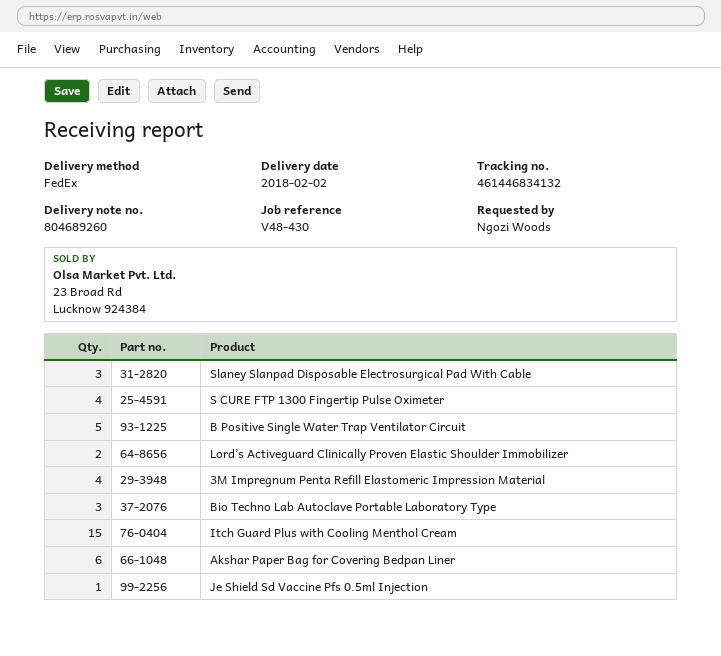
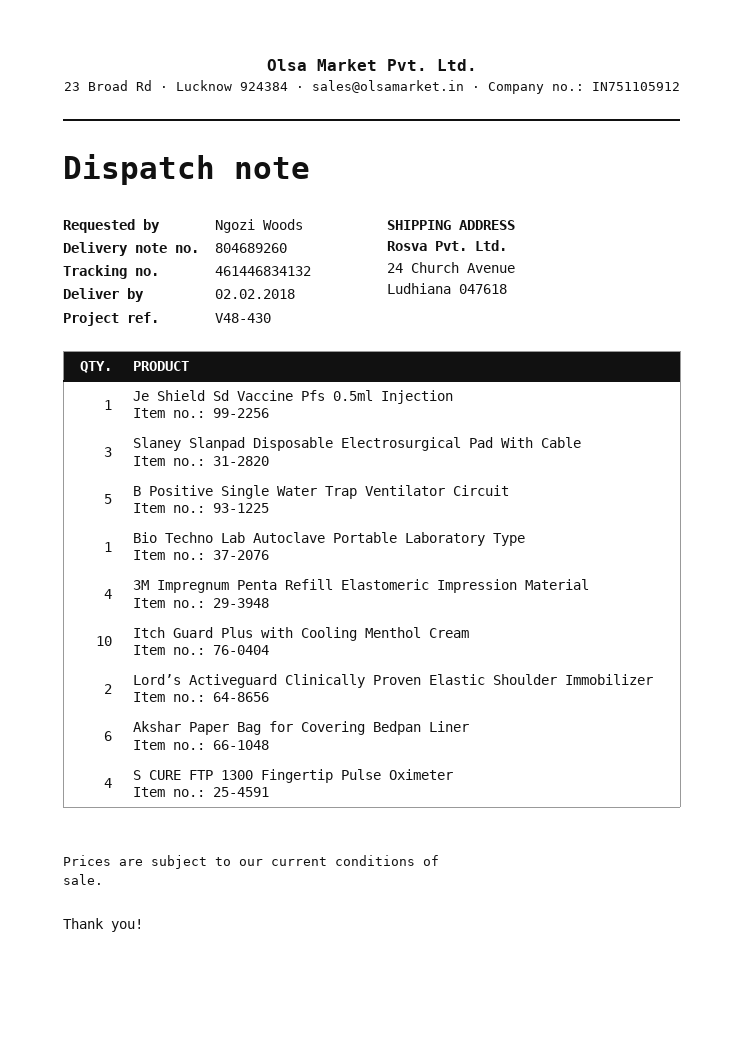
Bio Techno Lab Autoclave Portable Laboratory Type: 3 -> 1
Itch Guard Plus with Cooling Menthol Cream: 15 -> 10

